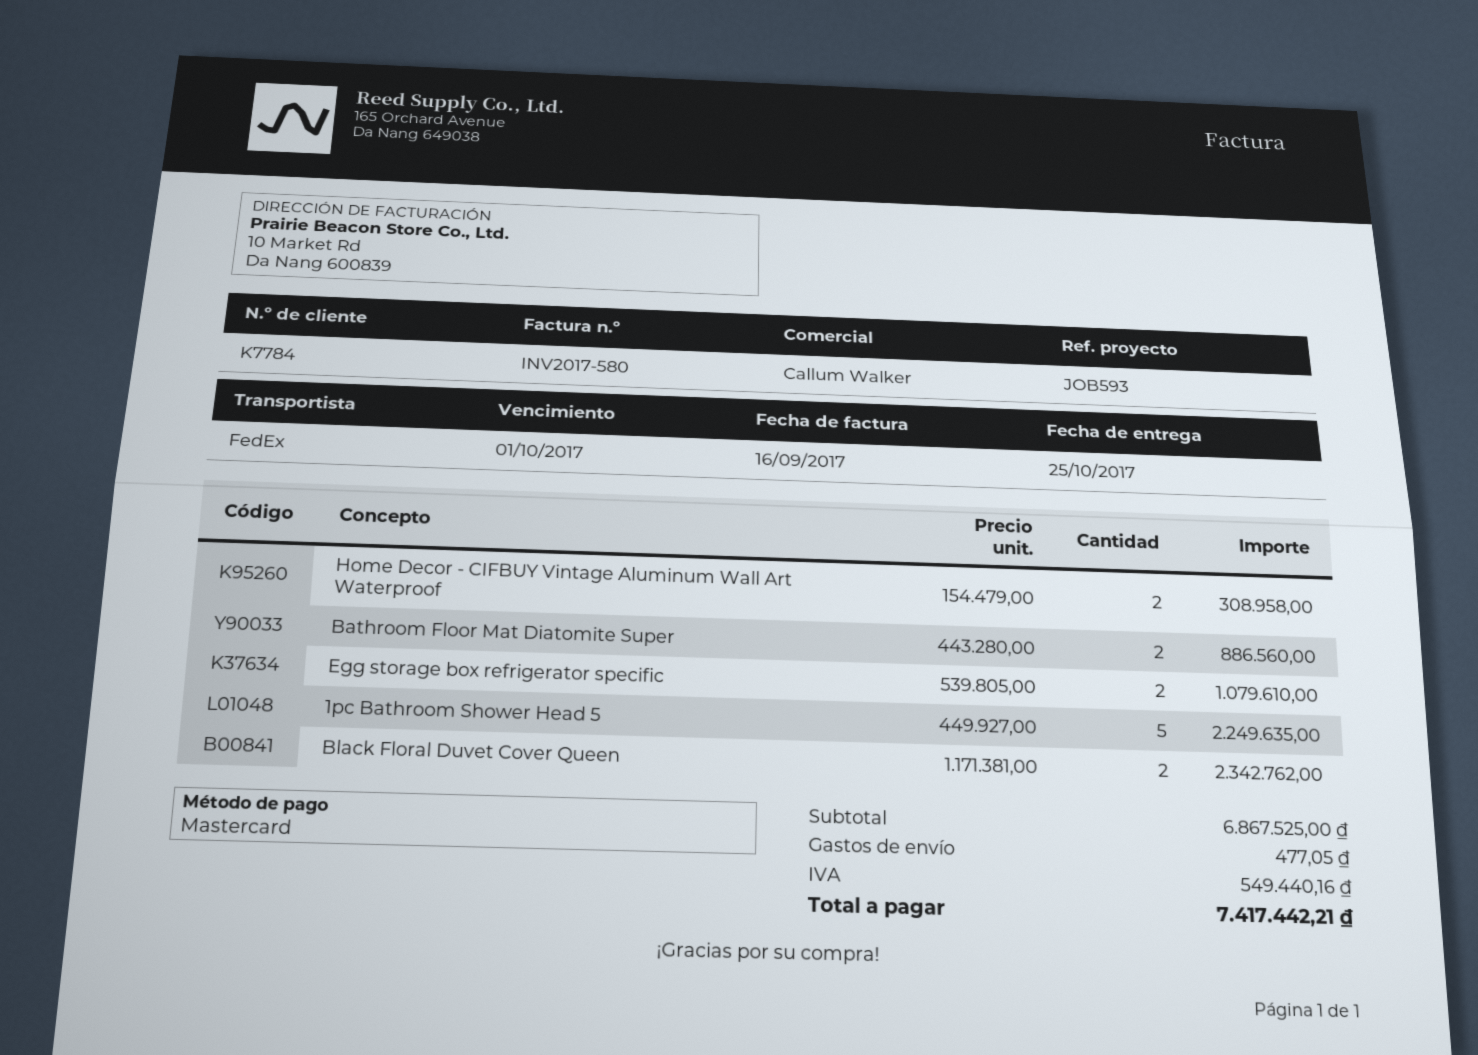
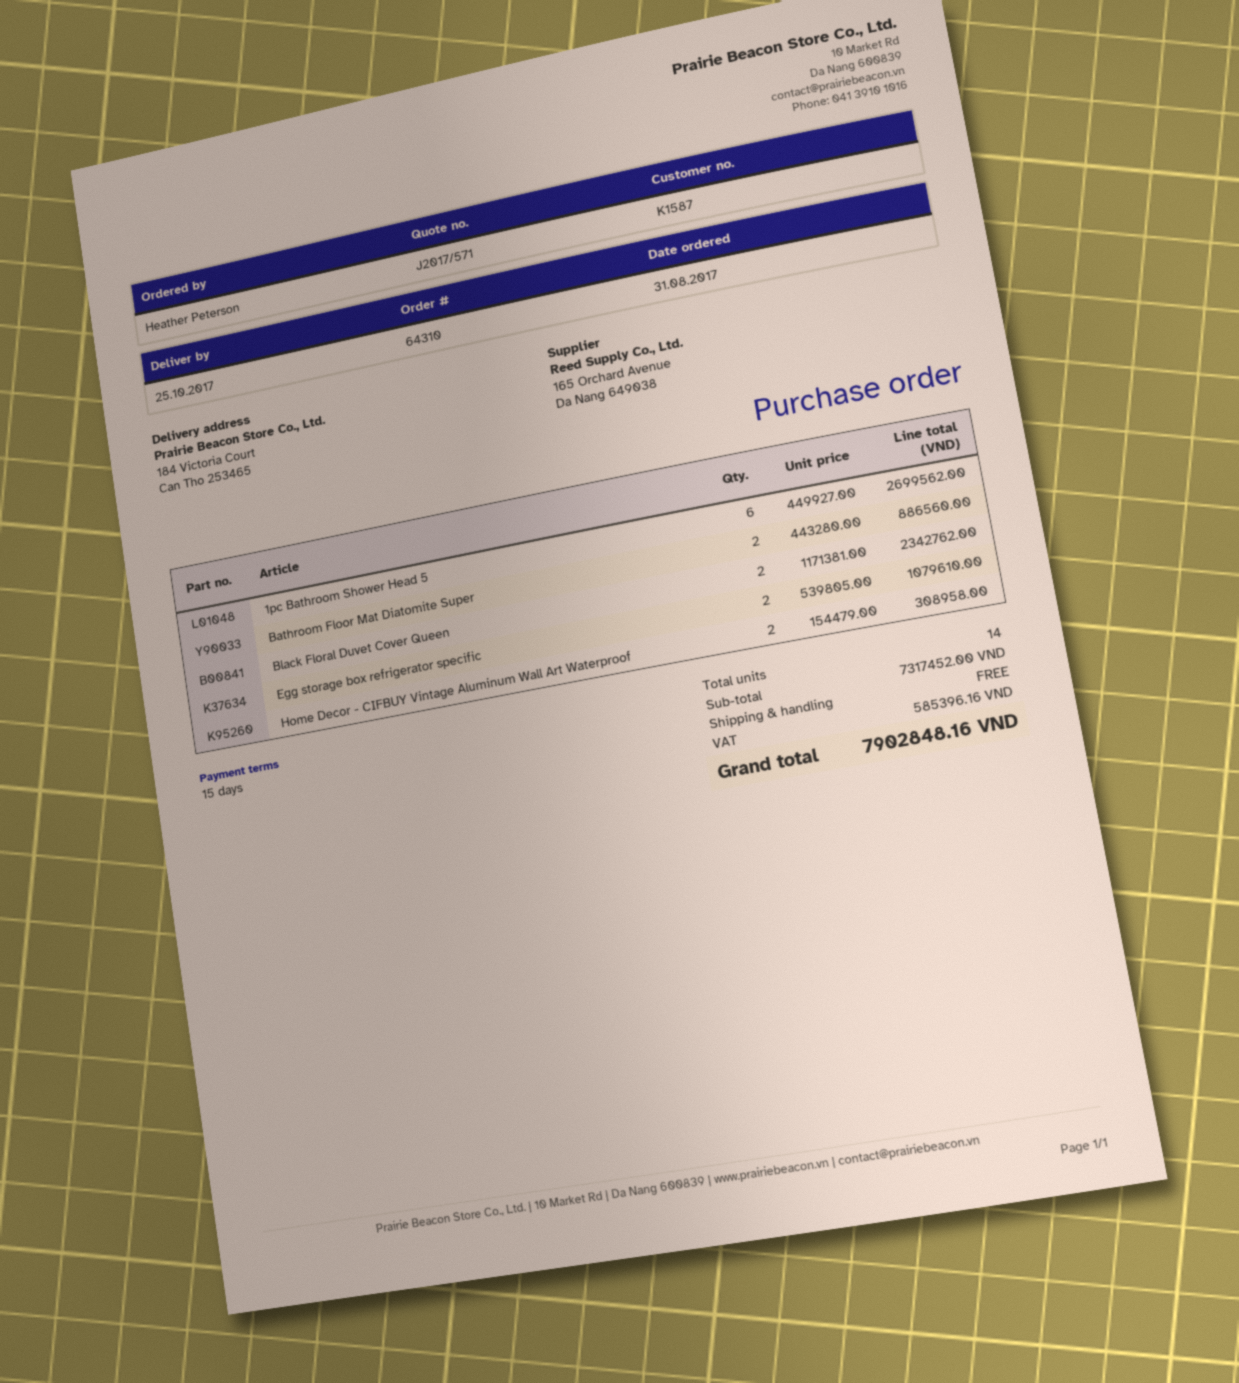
customer number: K7784 -> K1587
1pc Bathroom Shower Head 5: 5 x 449927.00 = 2249635.00 -> 6 x 449927.00 = 2699562.00
subtotal: 6867525.00 -> 7317452.00
shipping: 477.05 -> 0.00
tax: 549440.16 -> 585396.16
total: 7417442.21 -> 7902848.16

